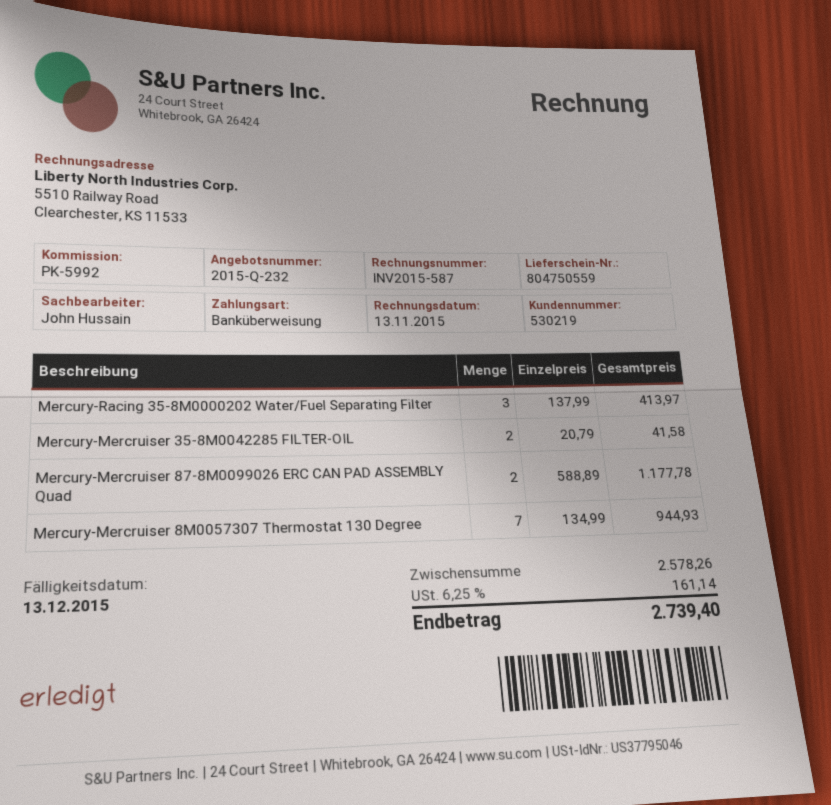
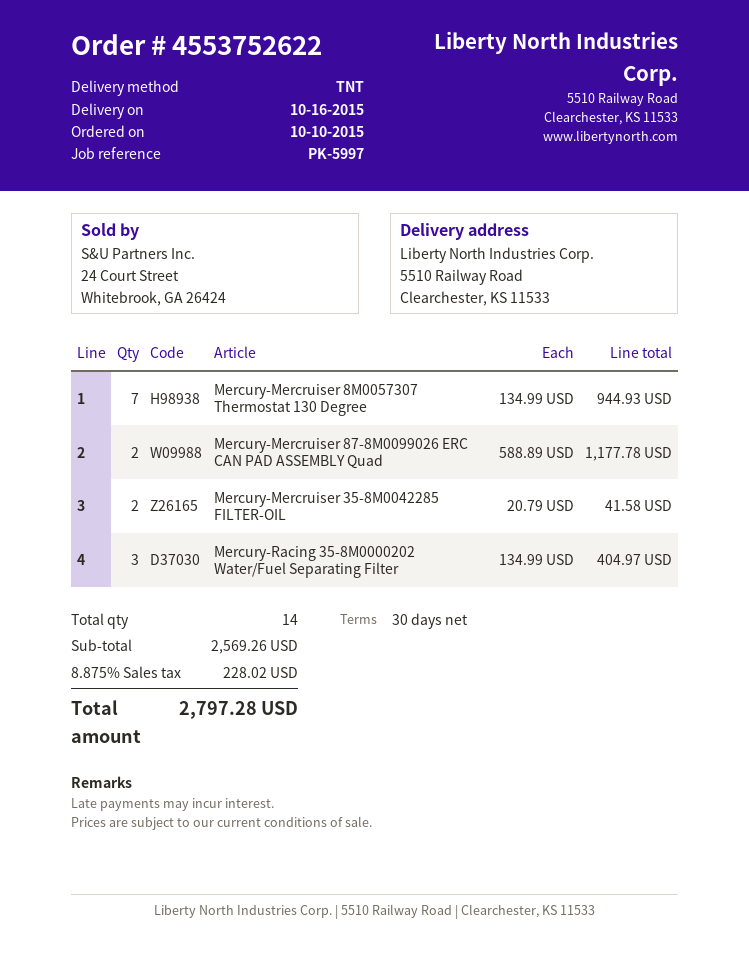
reference: PK-5992 -> PK-5997
Mercury-Racing 35-8M0000202 Water/Fuel Separating Filter: 3 x 137.99 = 413.97 -> 3 x 134.99 = 404.97
subtotal: 2578.26 -> 2569.26
tax: 6.25% = 161.14 -> 8.875% = 228.02
total: 2739.40 -> 2797.28

